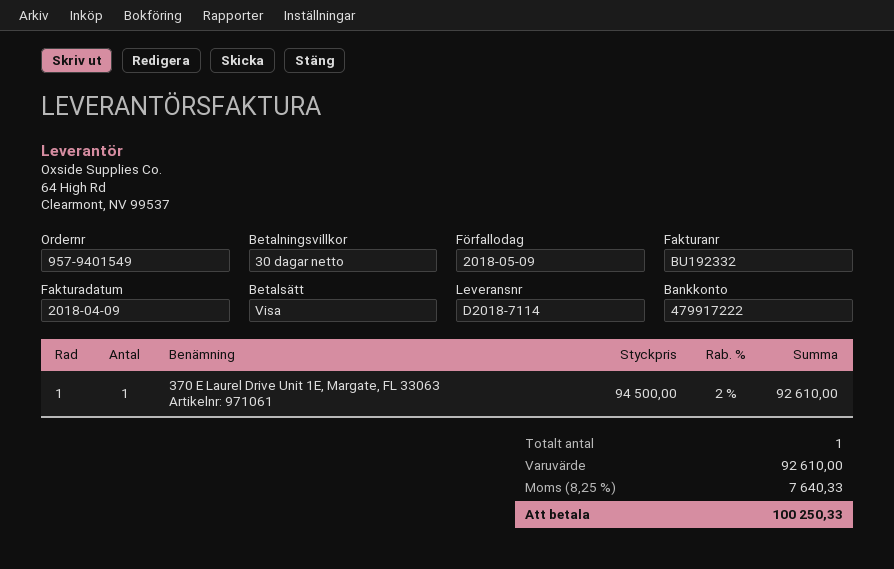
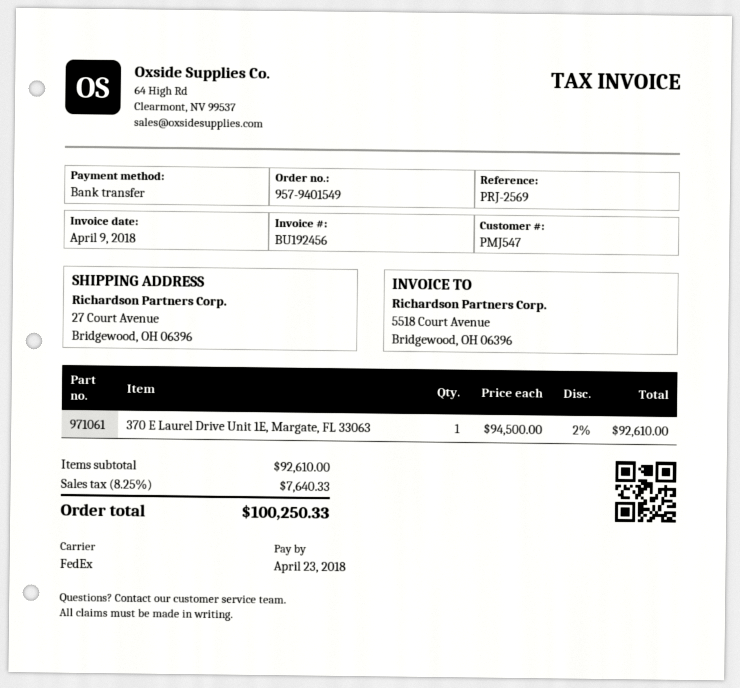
invoice number: BU192332 -> BU192456
due date: 2018-05-09 -> 2018-04-23
payment method: Visa -> bank transfer

